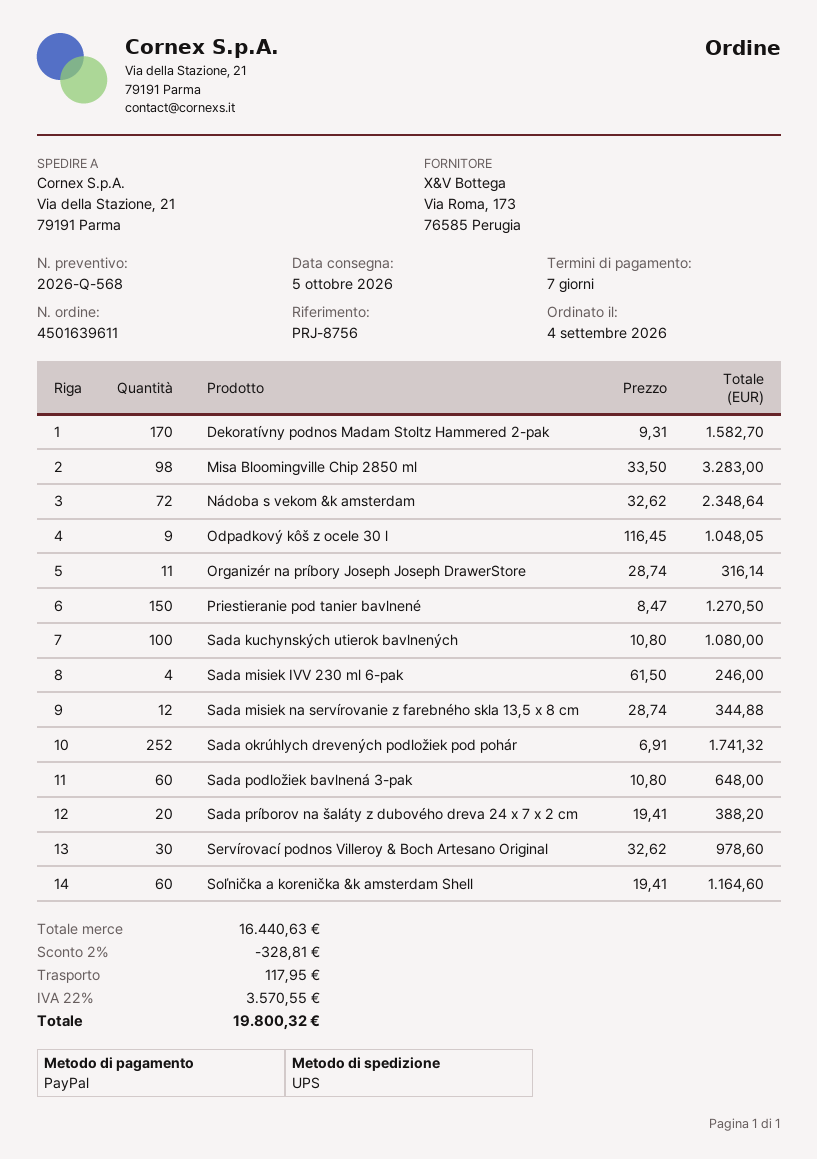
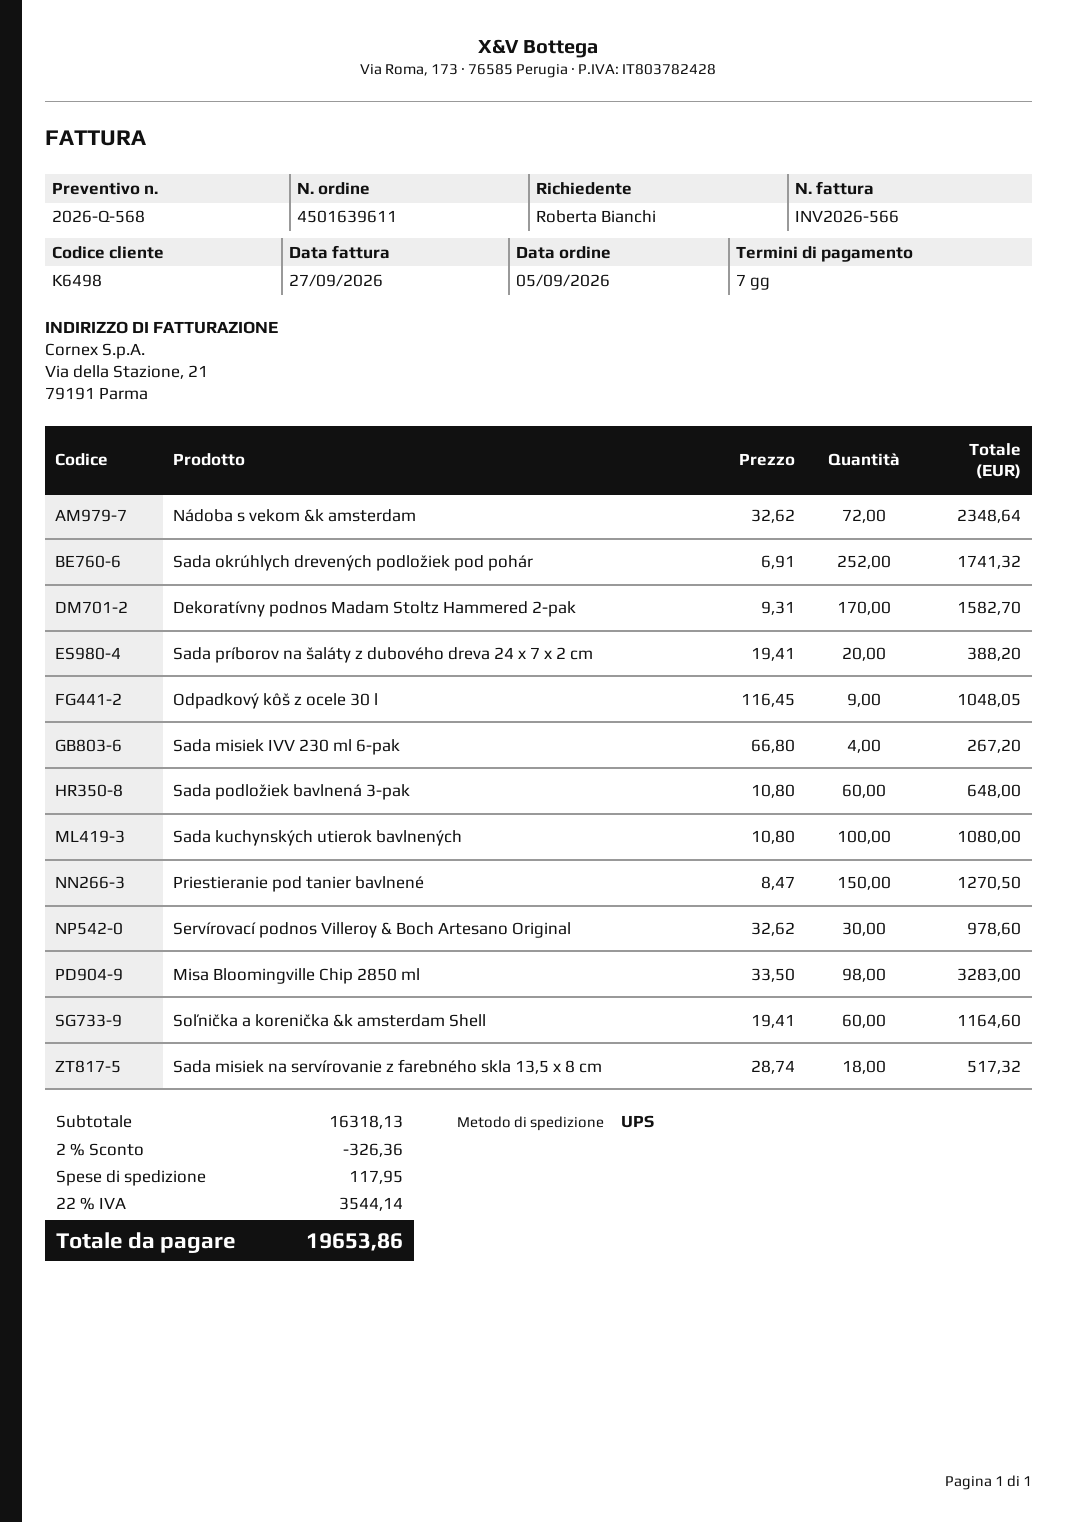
order date: 2026-09-04 -> 2026-09-05
Organizér na príbory Joseph Joseph DrawerStore: 11 x 28.74 = 316.14 -> none
Sada misiek IVV 230 ml 6-pak: 4 x 61.50 = 246.00 -> 4 x 66.80 = 267.20
Sada misiek na servírovanie z farebného skla 13,5 x 8 cm: 12 x 28.74 = 344.88 -> 18 x 28.74 = 517.32
subtotal: 16440.63 -> 16318.13
discount: 2% = 328.81 -> 2% = 326.36
tax: 22% = 3570.55 -> 22% = 3544.14
total: 19800.32 -> 19653.86

